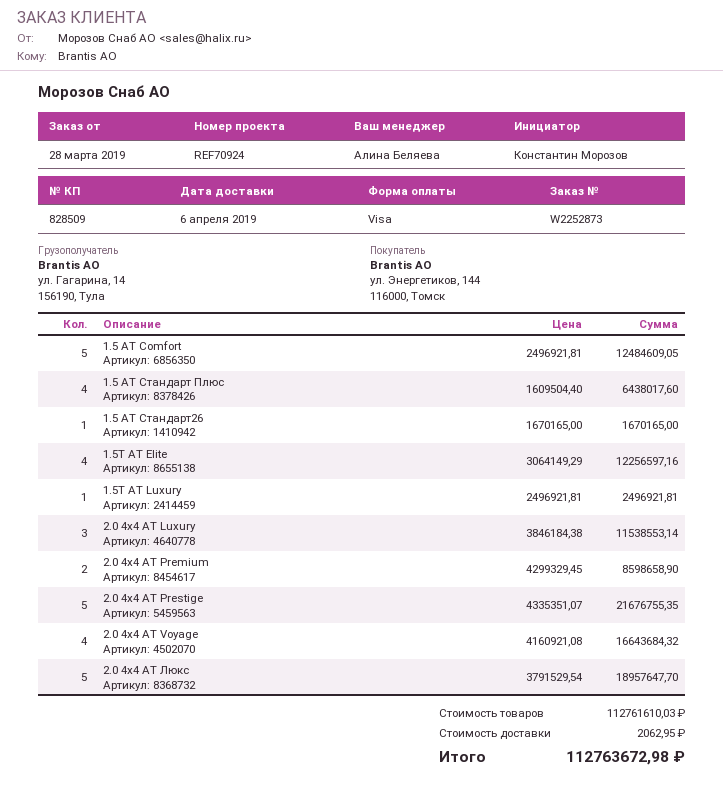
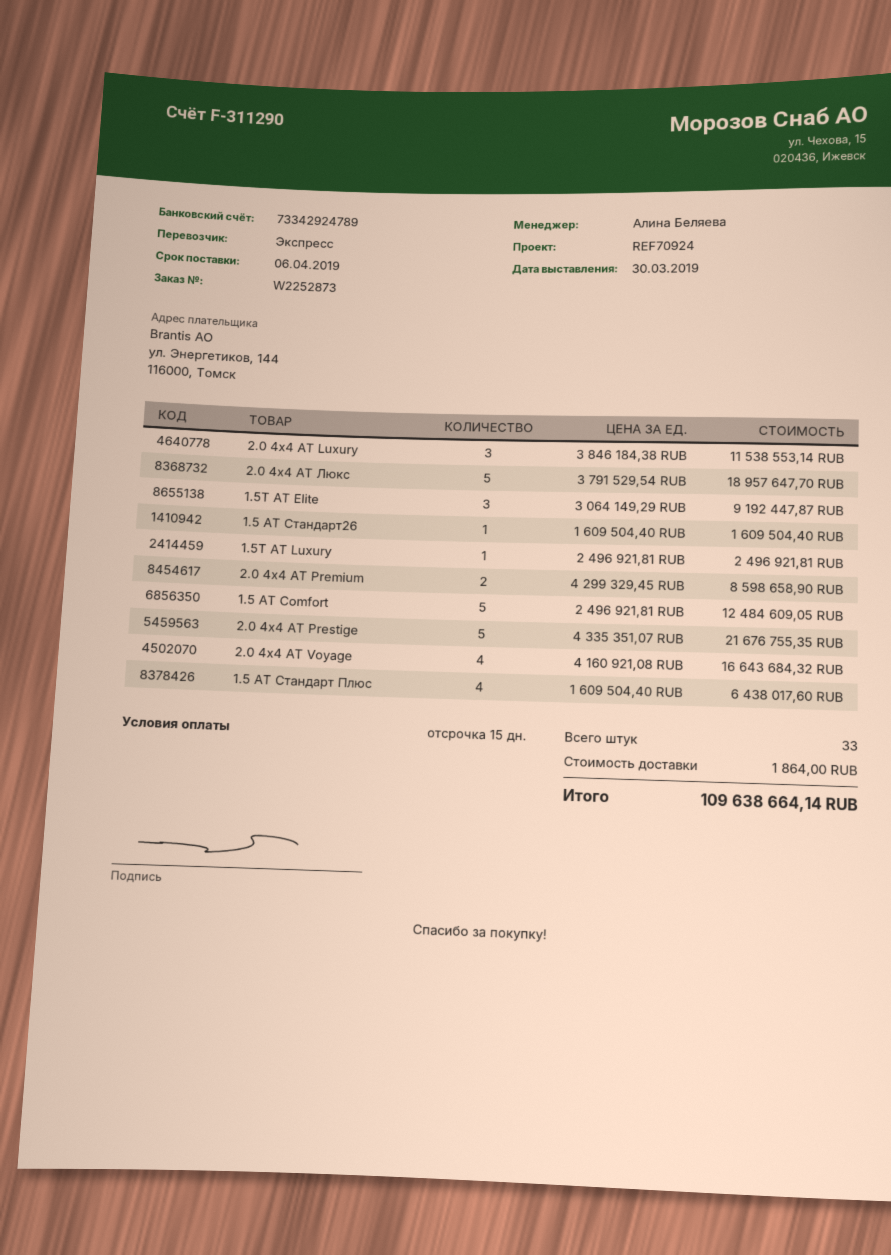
1.5 AT Стандарт26: 1 x 1670165.00 = 1670165.00 -> 1 x 1609504.40 = 1609504.40
1.5T AT Elite: 4 x 3064149.29 = 12256597.16 -> 3 x 3064149.29 = 9192447.87
shipping: 2062.95 -> 1864.00
total: 112763672.98 -> 109638664.14

